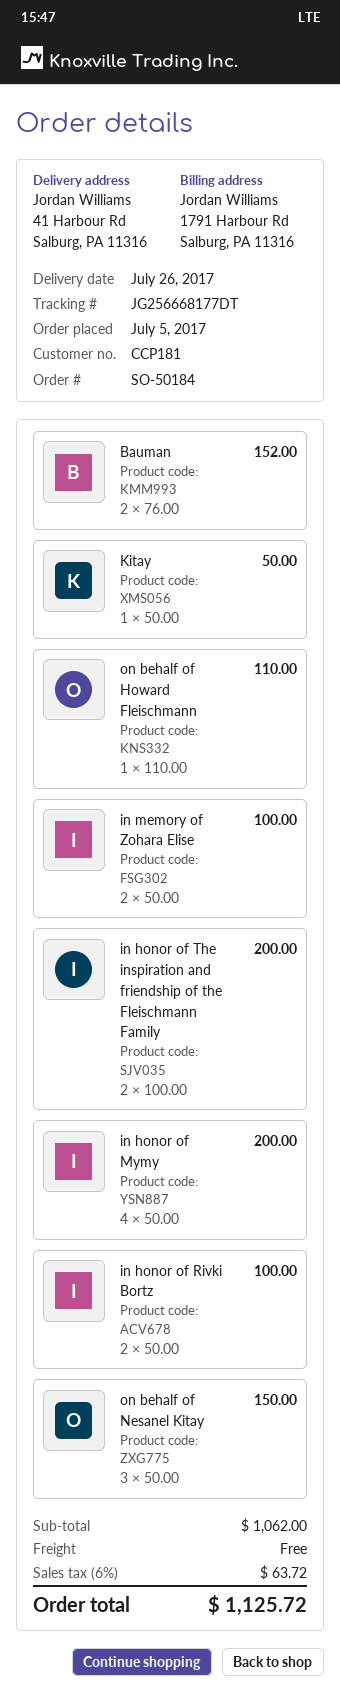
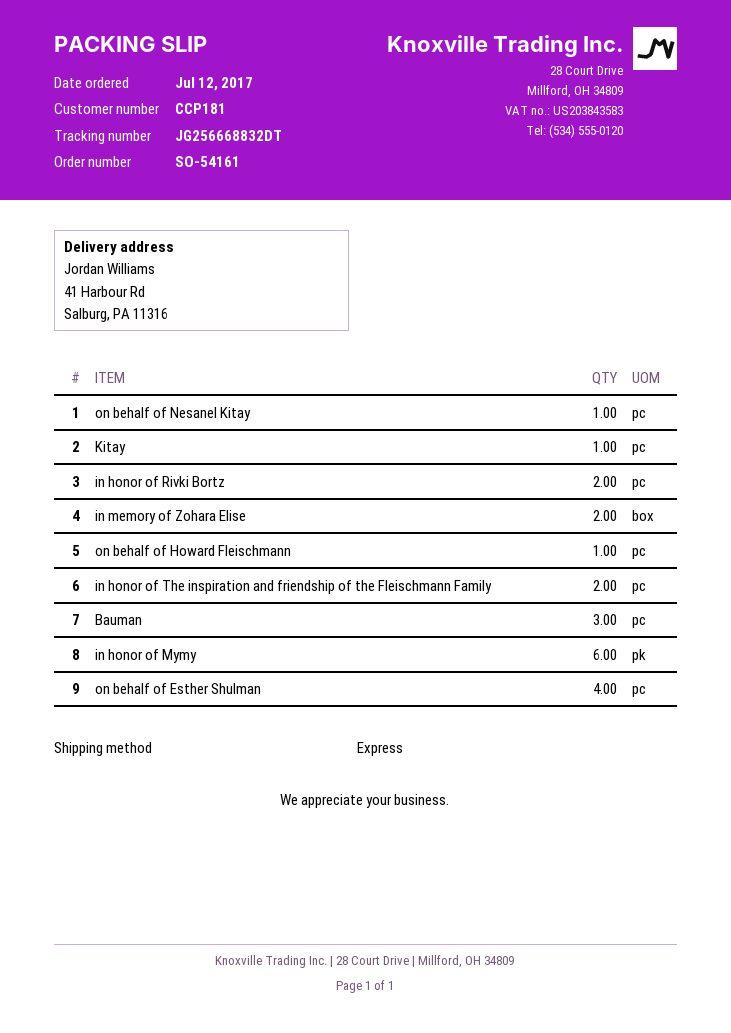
order number: SO-50184 -> SO-54161
order date: 2017-07-05 -> 2017-07-12
tracking number: JG256668177DT -> JG256668832DT
Bauman: 2 -> 3
in honor of Mymy: 4 -> 6
on behalf of Nesanel Kitay: 3 -> 1
on behalf of Esther Shulman: none -> 4

